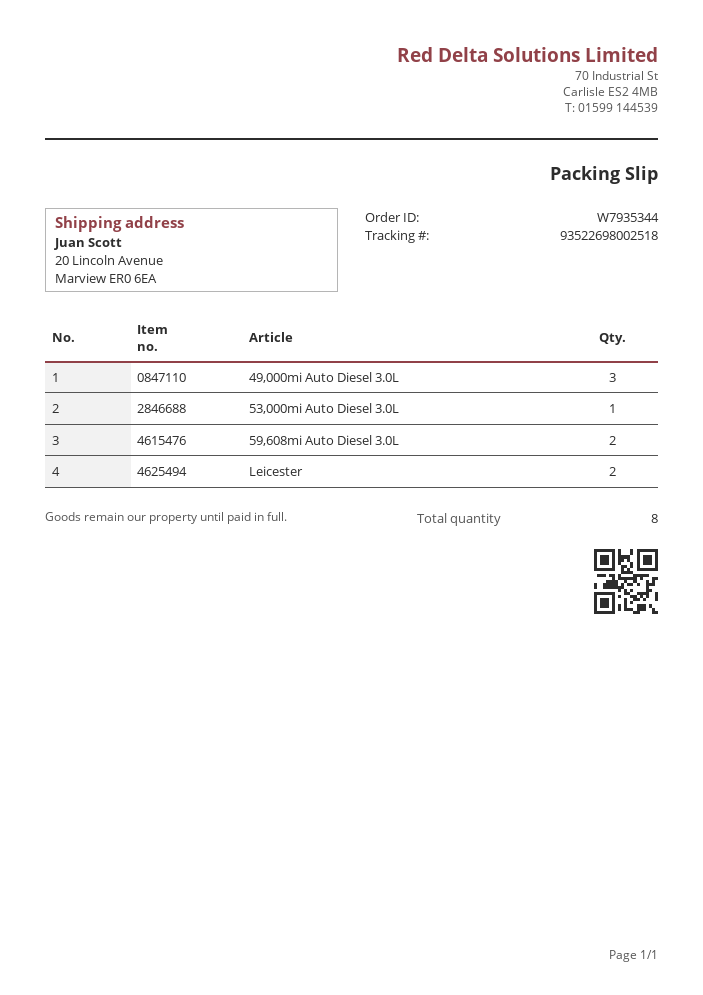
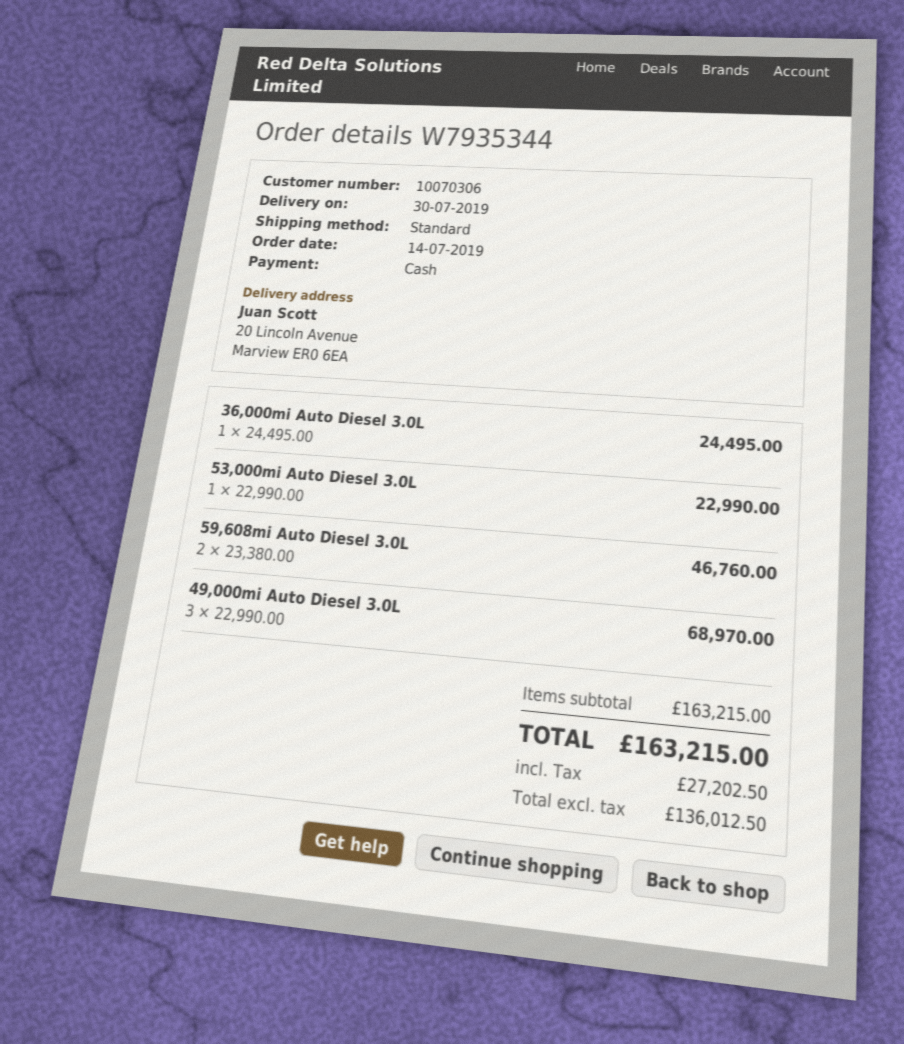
Leicester: 2 -> none
36,000mi Auto Diesel 3.0L: none -> 1

